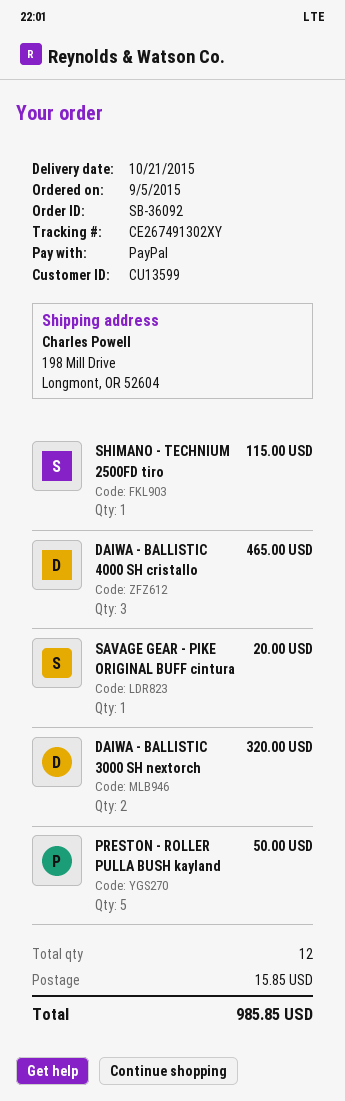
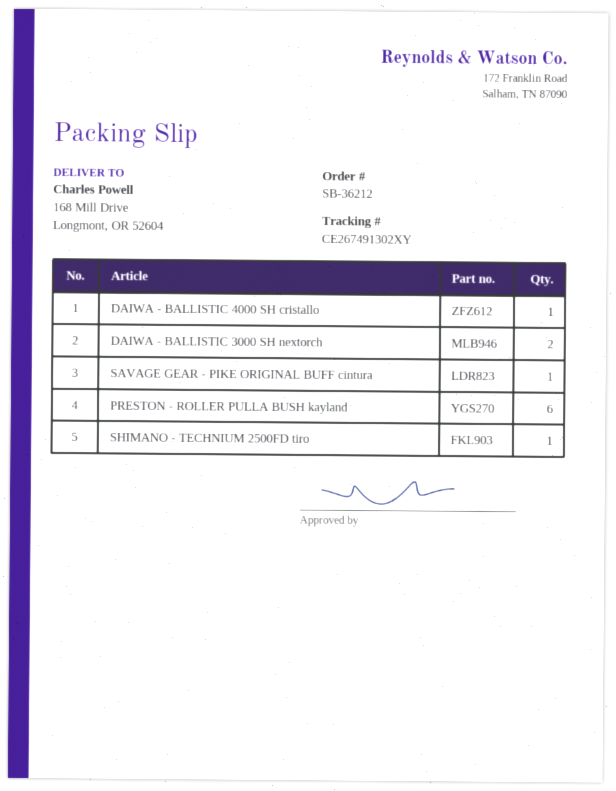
order number: SB-36092 -> SB-36212
ship to: 198 Mill Drive, Longmont, OR 52604 -> 168 Mill Drive, Longmont, OR 52604
DAIWA - BALLISTIC 4000 SH cristallo: 3 -> 1
PRESTON - ROLLER PULLA BUSH kayland: 5 -> 6

